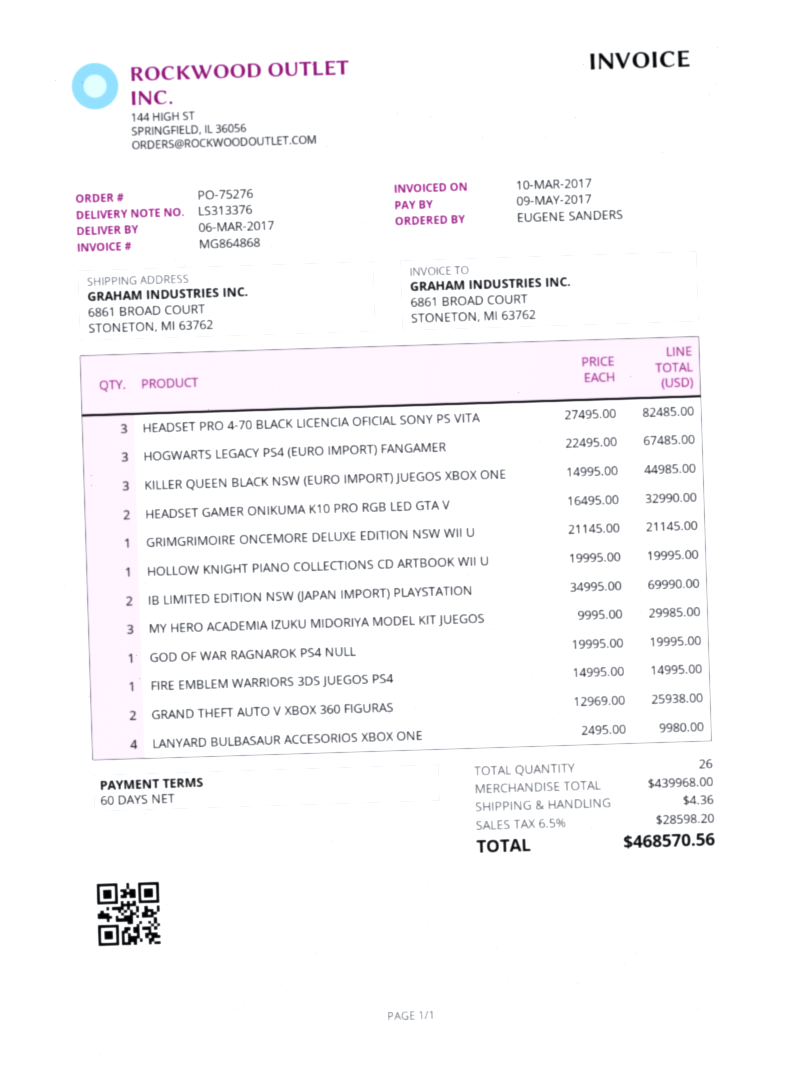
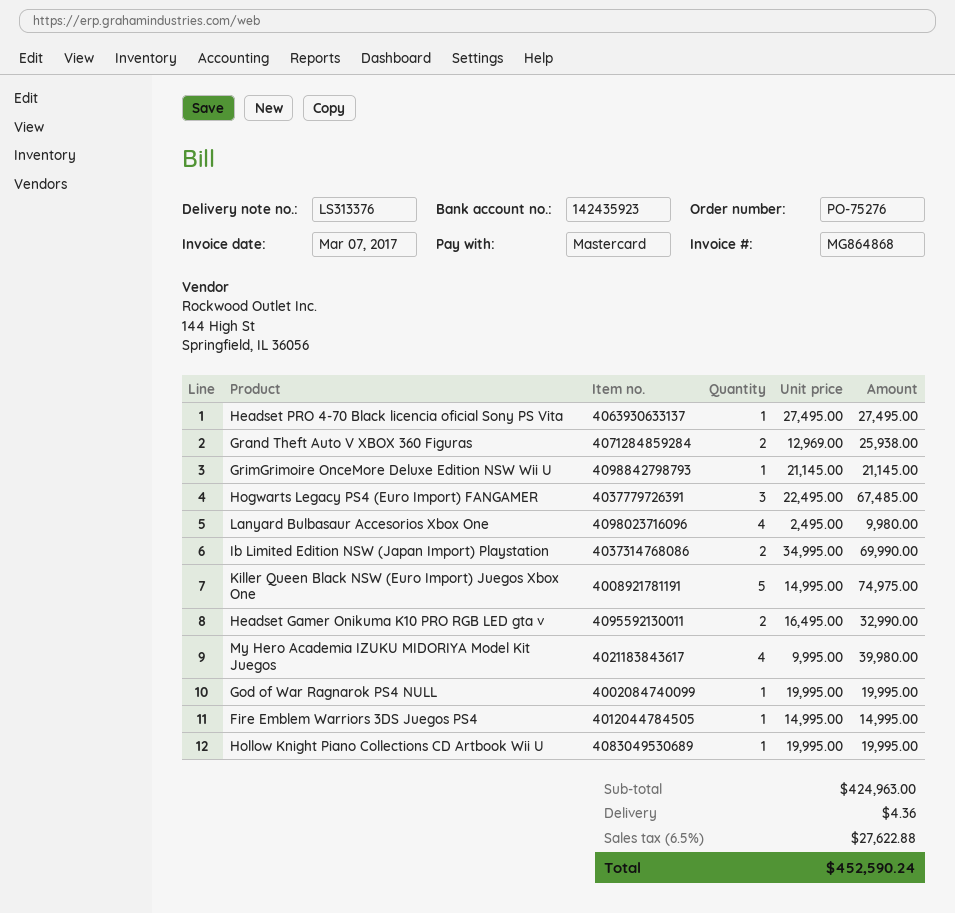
invoice date: 2017-03-10 -> 2017-03-07
HEADSET PRO 4-70 BLACK LICENCIA OFICIAL SONY PS VITA: 3 x 27495.00 = 82485.00 -> 1 x 27495.00 = 27495.00
KILLER QUEEN BLACK NSW (EURO IMPORT) JUEGOS XBOX ONE: 3 x 14995.00 = 44985.00 -> 5 x 14995.00 = 74975.00
MY HERO ACADEMIA IZUKU MIDORIYA MODEL KIT JUEGOS: 3 x 9995.00 = 29985.00 -> 4 x 9995.00 = 39980.00
subtotal: 439968.00 -> 424963.00
tax: 6.5% = 28598.20 -> 6.5% = 27622.88
total: 468570.56 -> 452590.24

